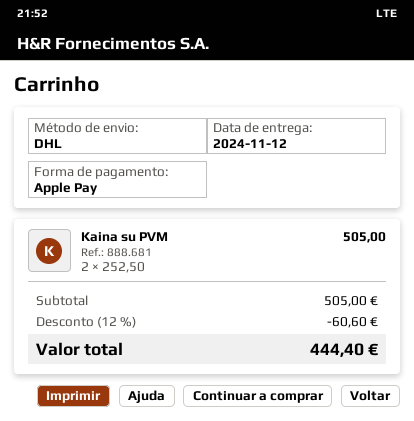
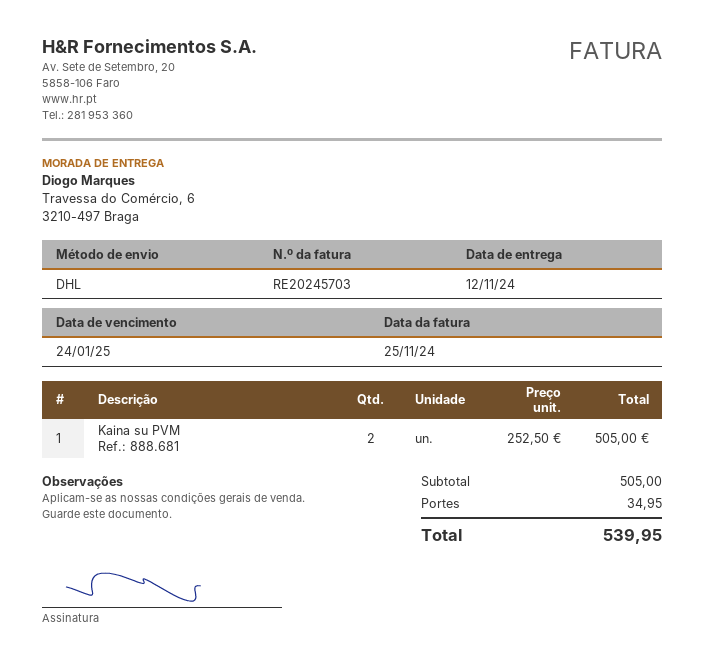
discount: 12% = 60.60 -> none
shipping: none -> 34.95
total: 444.40 -> 539.95

